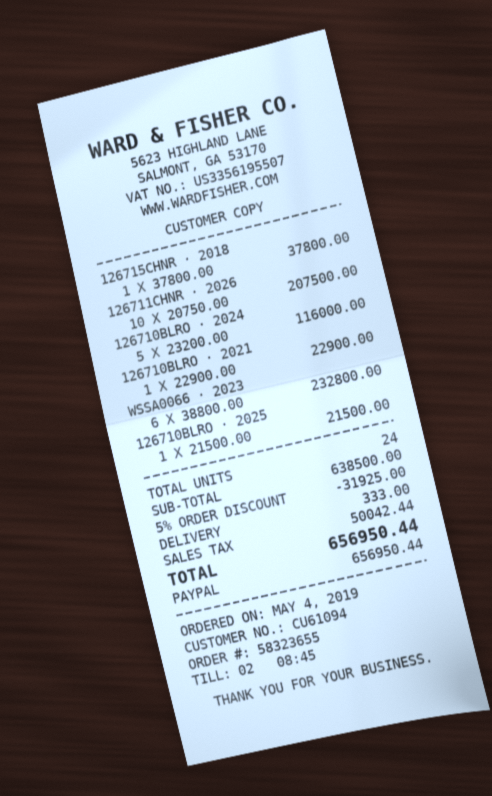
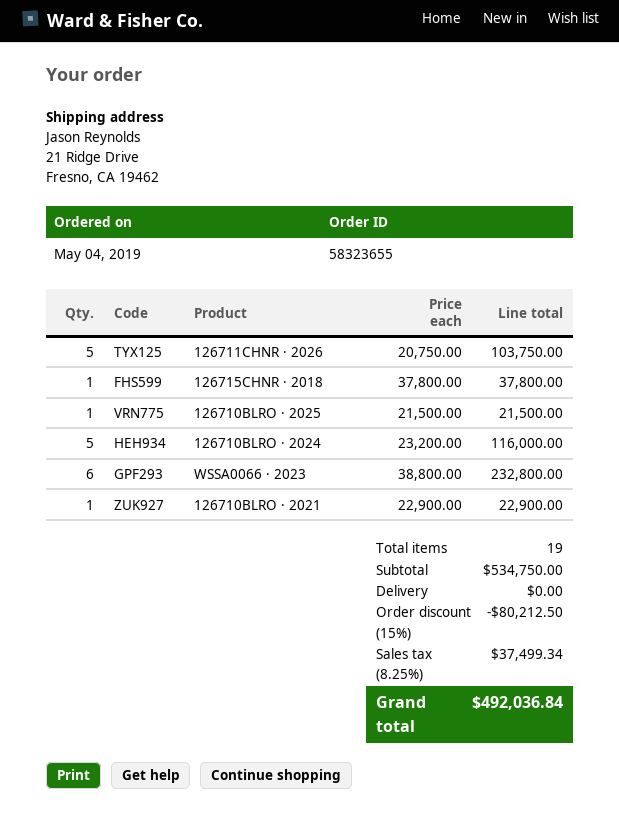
126711CHNR · 2026: 10 x 20750.00 = 207500.00 -> 5 x 20750.00 = 103750.00
total quantity: 24 -> 19
subtotal: 638500.00 -> 534750.00
discount: 5% = 31925.00 -> 15% = 80212.50
shipping: 333.00 -> 0.00
tax: 50042.44 -> 37499.34
total: 656950.44 -> 492036.84

